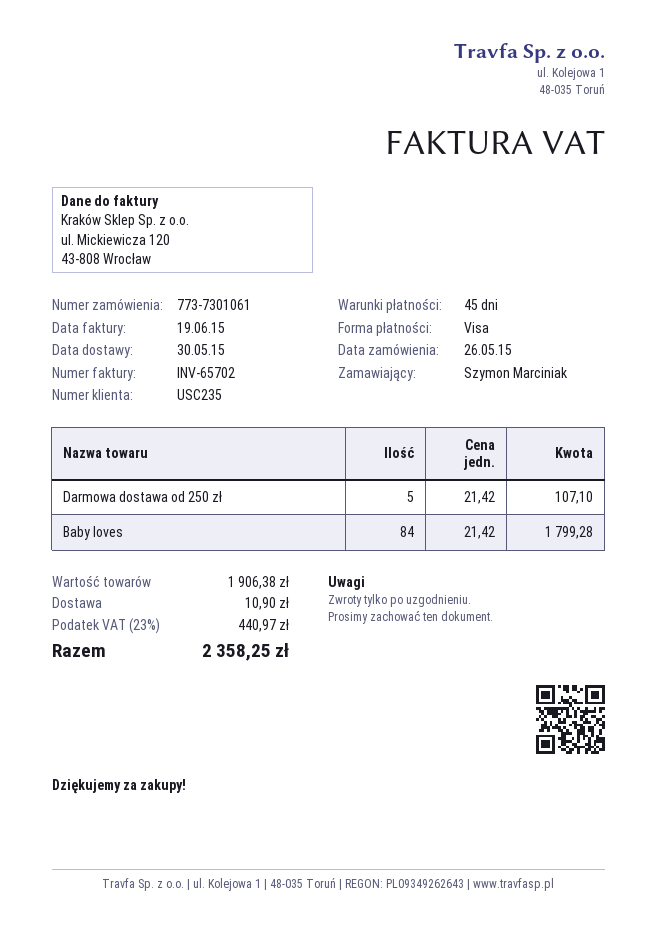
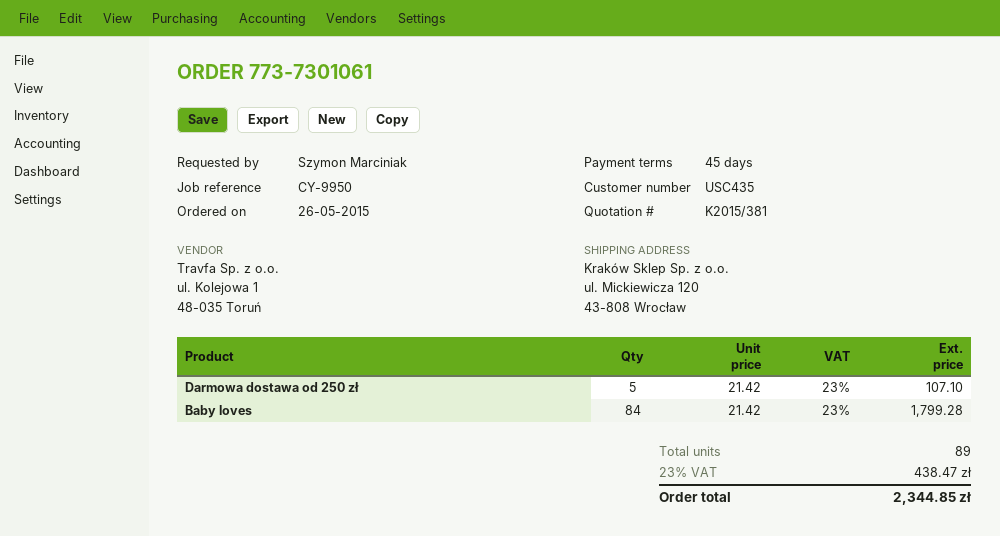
customer number: USC235 -> USC435
shipping: 10.90 -> none
tax: 23% = 440.97 -> 23% = 438.47
total: 2358.25 -> 2344.85

